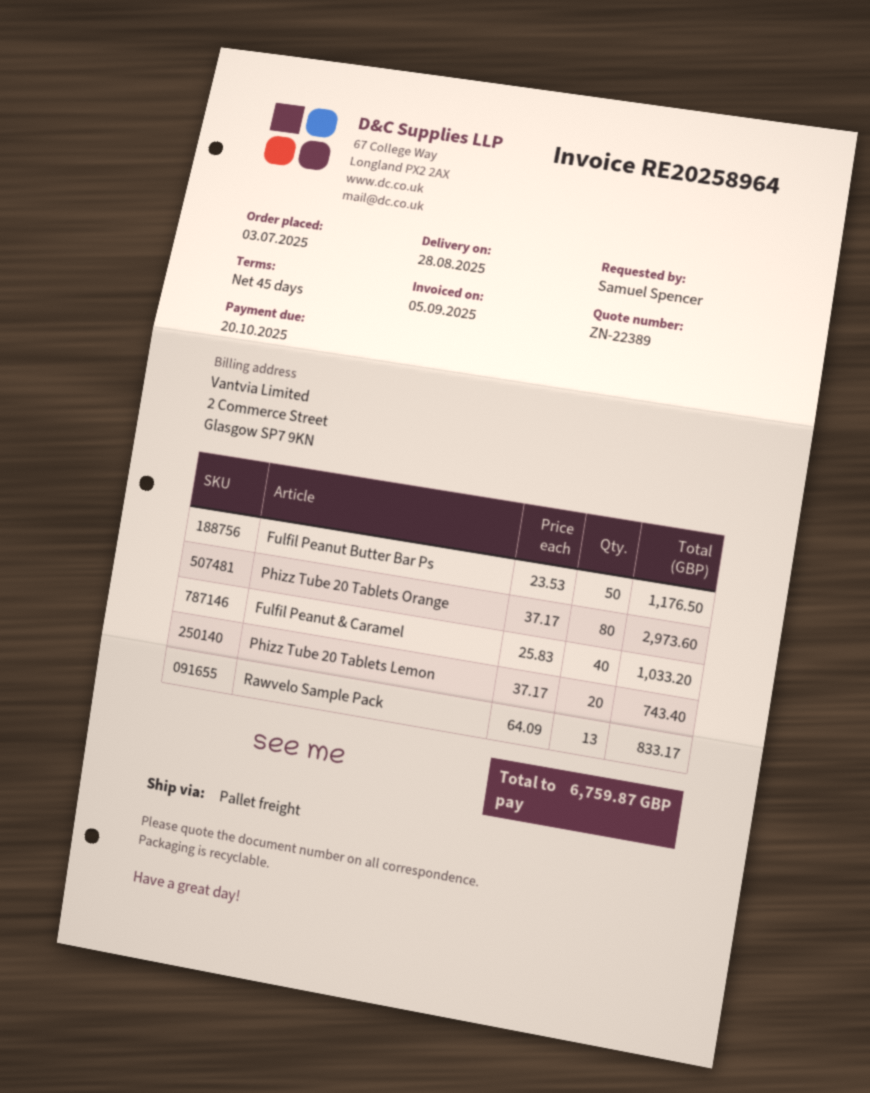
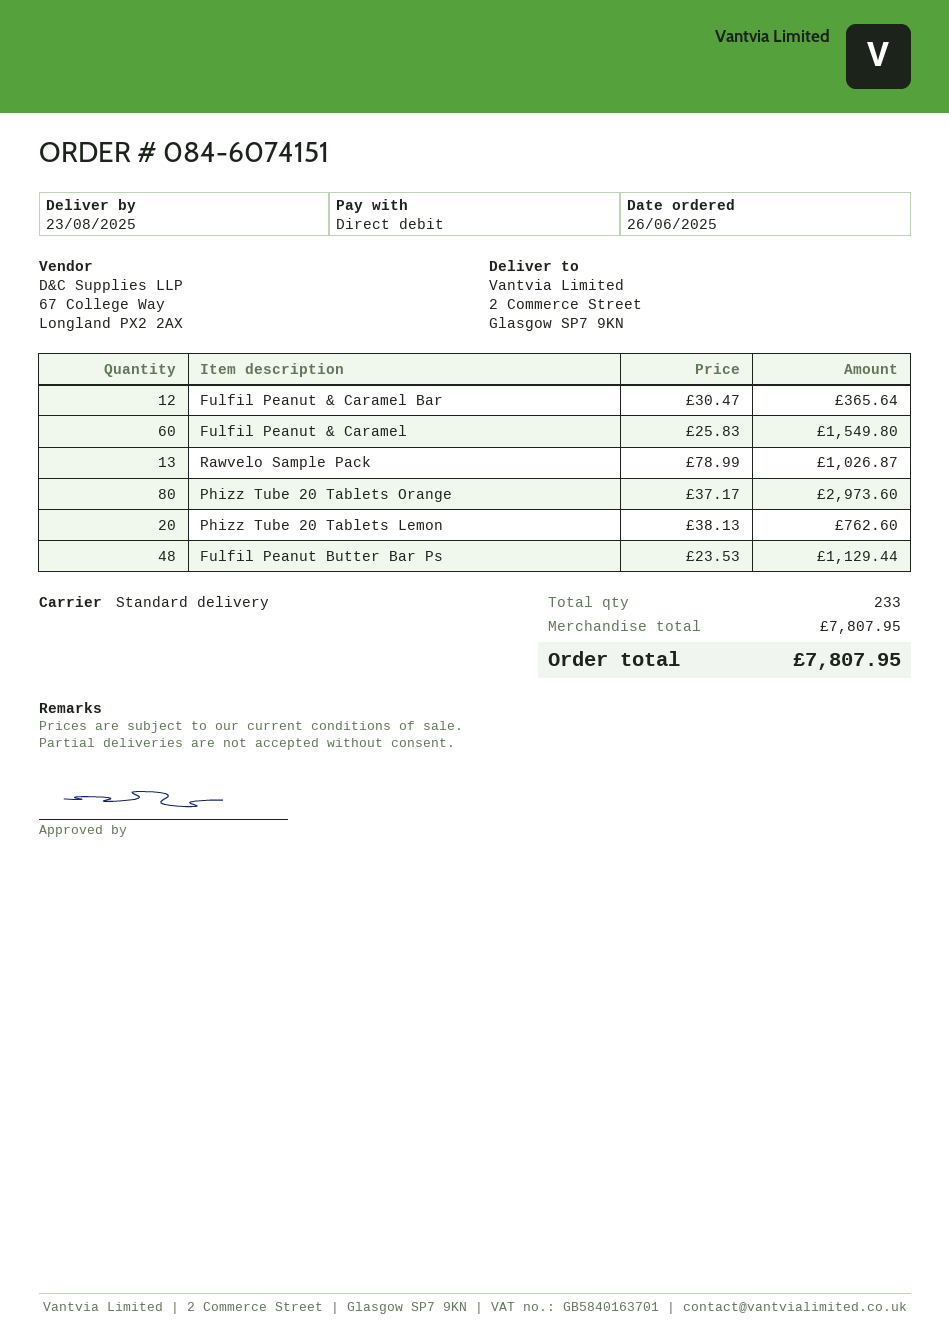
order date: 2025-07-03 -> 2025-06-26
delivery date: 2025-08-28 -> 2025-08-23
shipping method: pallet freight -> standard
Fulfil Peanut Butter Bar Ps: 50 x 23.53 = 1176.50 -> 48 x 23.53 = 1129.44
Fulfil Peanut & Caramel: 40 x 25.83 = 1033.20 -> 60 x 25.83 = 1549.80
Phizz Tube 20 Tablets Lemon: 20 x 37.17 = 743.40 -> 20 x 38.13 = 762.60
Rawvelo Sample Pack: 13 x 64.09 = 833.17 -> 13 x 78.99 = 1026.87
Fulfil Peanut & Caramel Bar: none -> 12 x 30.47 = 365.64
total: 6759.87 -> 7807.95

